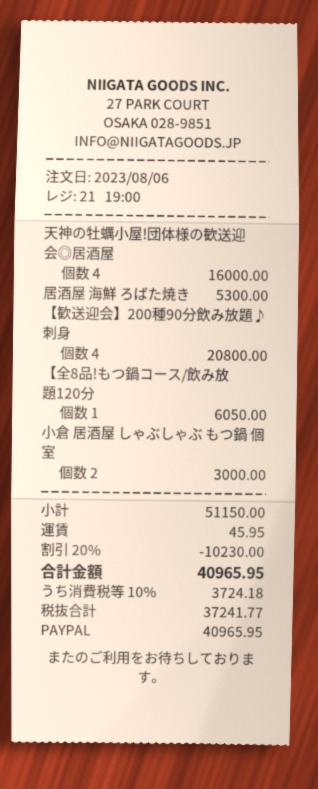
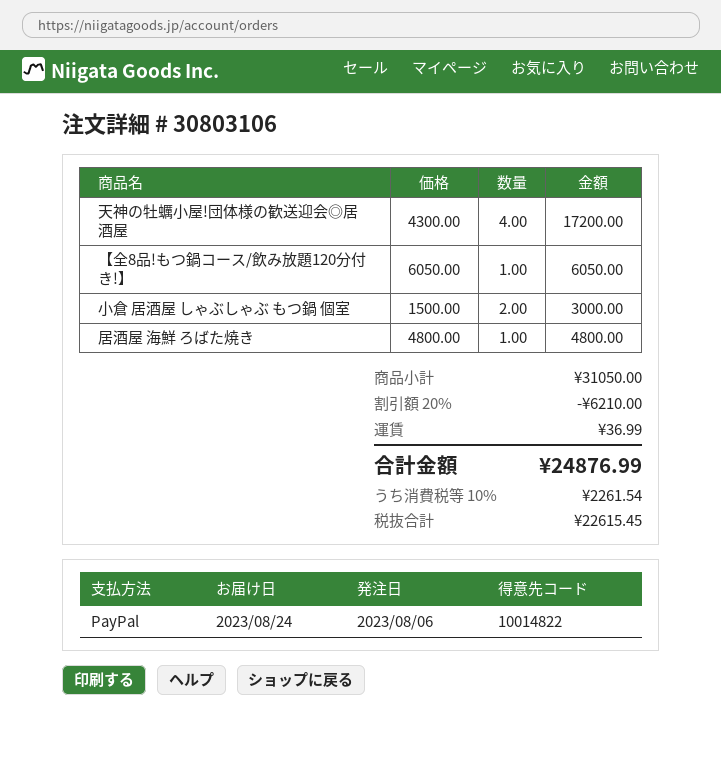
天神の牡蠣小屋!団体様の歓送迎会◎居酒屋: 4 for 16000.00 -> 4 for 17200.00
居酒屋 海鮮 ろばた焼き: 1 for 5300.00 -> 1 for 4800.00
【歓送迎会】200種90分飲み放題♪刺身: 4 for 20800.00 -> none
subtotal: 51150.00 -> 31050.00
discount: 20% = 10230.00 -> 20% = 6210.00
shipping: 45.95 -> 36.99
net: 37241.77 -> 22615.45
tax: 10% = 3724.18 -> 10% = 2261.54
total: 40965.95 -> 24876.99

